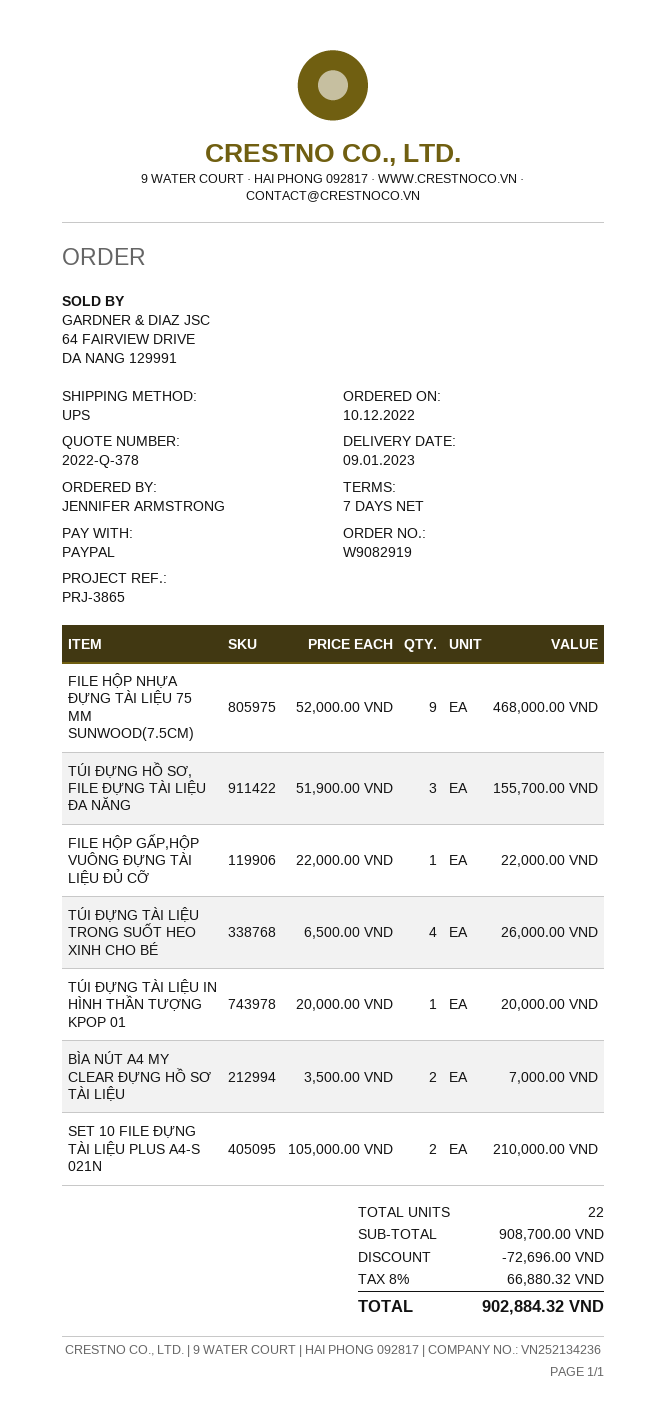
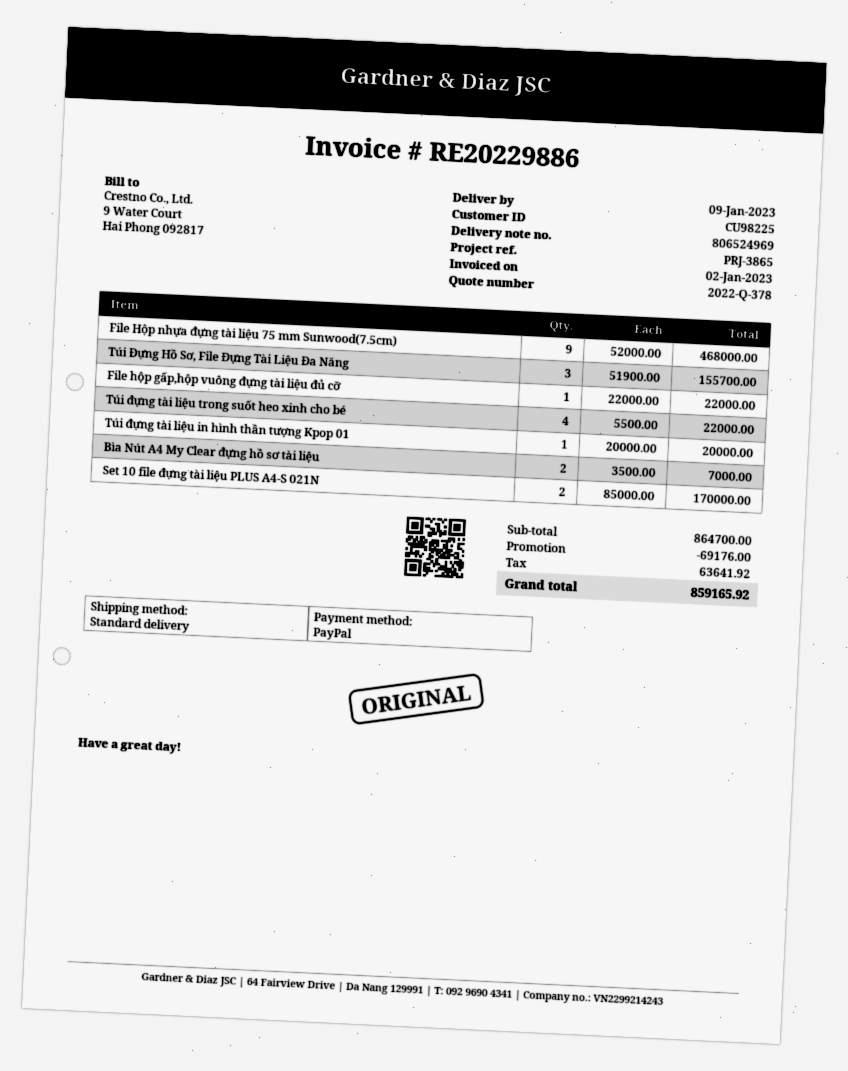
shipping method: UPS -> standard
TÚI ĐỰNG TÀI LIỆU TRONG SUỐT HEO XINH CHO BÉ: 4 x 6500.00 = 26000.00 -> 4 x 5500.00 = 22000.00
SET 10 FILE ĐỰNG TÀI LIỆU PLUS A4-S 021N: 2 x 105000.00 = 210000.00 -> 2 x 85000.00 = 170000.00
subtotal: 908700.00 -> 864700.00
discount: 72696.00 -> 69176.00
tax: 66880.32 -> 63641.92
total: 902884.32 -> 859165.92

